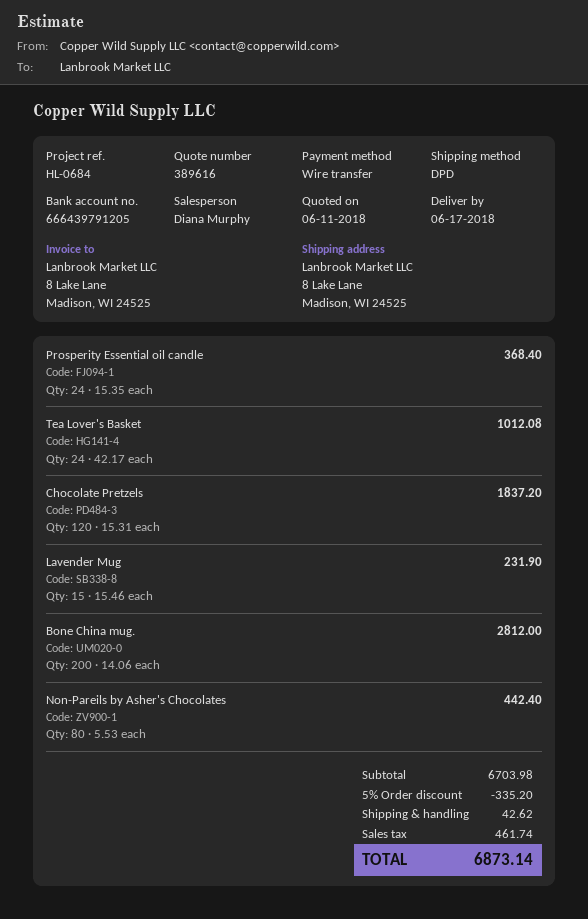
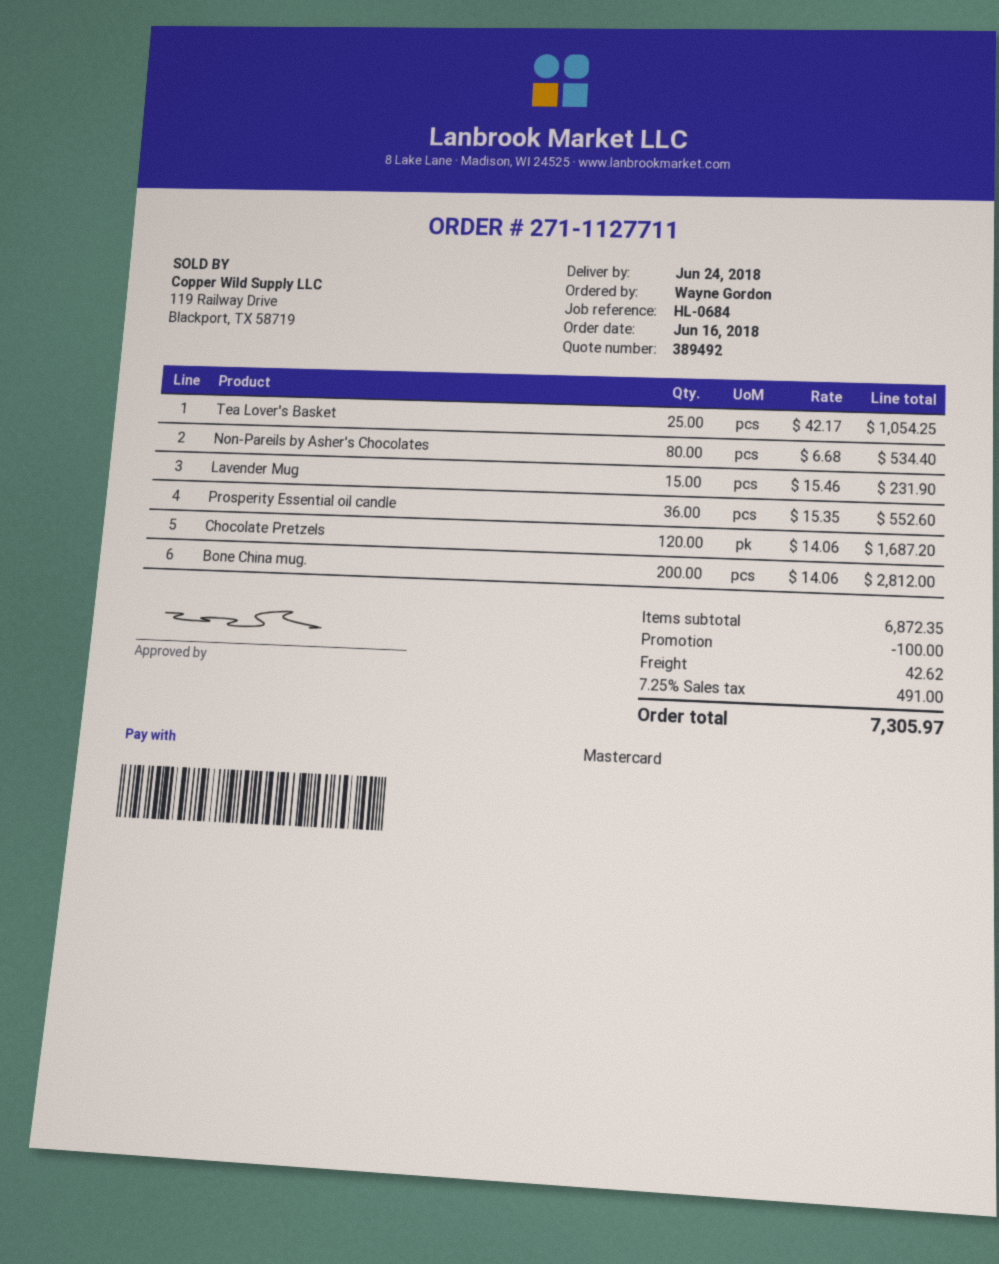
quote number: 389616 -> 389492
delivery date: 2018-06-17 -> 2018-06-24
payment method: bank transfer -> Mastercard
Prosperity Essential oil candle: 24 x 15.35 = 368.40 -> 36 x 15.35 = 552.60
Tea Lover's Basket: 24 x 42.17 = 1012.08 -> 25 x 42.17 = 1054.25
Chocolate Pretzels: 120 x 15.31 = 1837.20 -> 120 x 14.06 = 1687.20
Non-Pareils by Asher's Chocolates: 80 x 5.53 = 442.40 -> 80 x 6.68 = 534.40
subtotal: 6703.98 -> 6872.35
discount: 335.20 -> 100.00
tax: 461.74 -> 491.00
total: 6873.14 -> 7305.97

